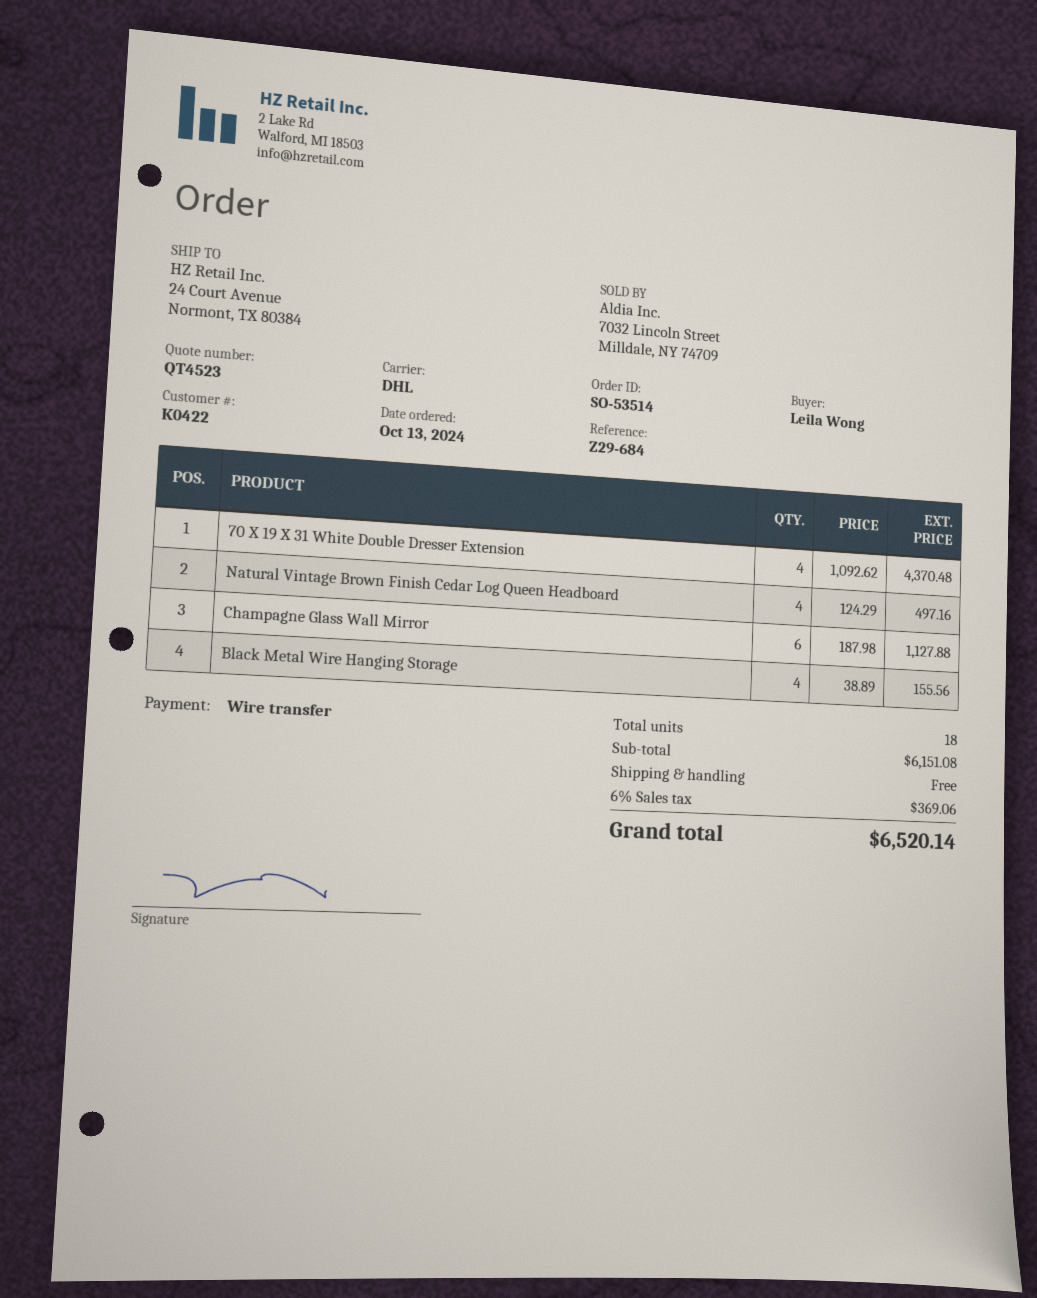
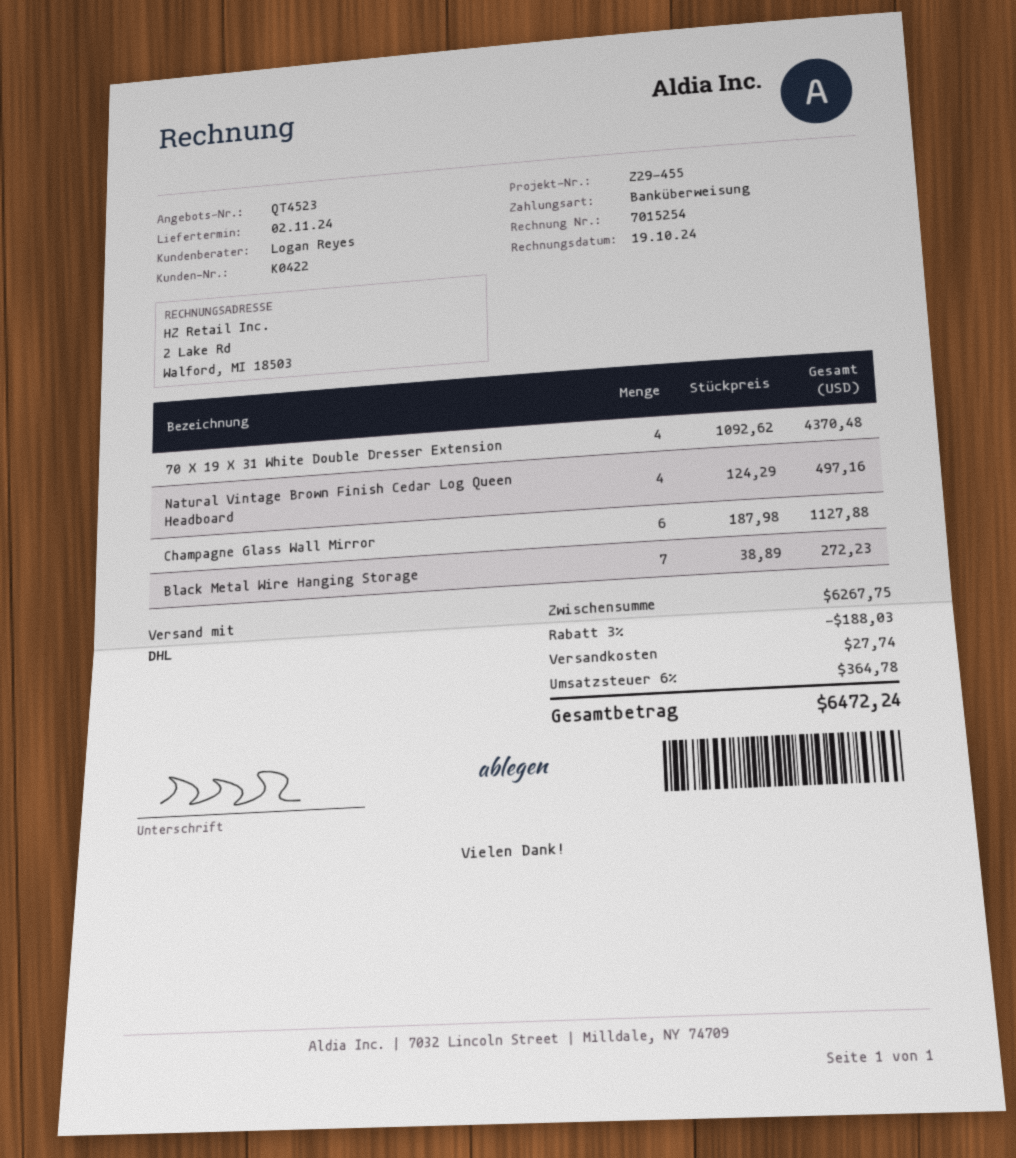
reference: Z29-684 -> Z29-455
Black Metal Wire Hanging Storage: 4 x 38.89 = 155.56 -> 7 x 38.89 = 272.23
subtotal: 6151.08 -> 6267.75
discount: none -> 3% = 188.03
shipping: 0.00 -> 27.74
tax: 6% = 369.06 -> 6% = 364.78
total: 6520.14 -> 6472.24

